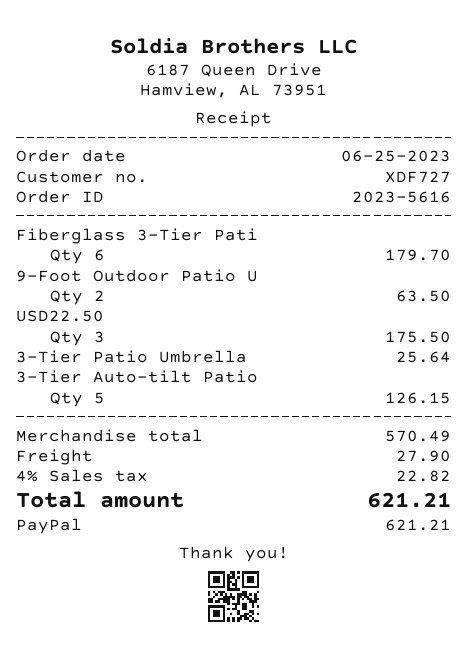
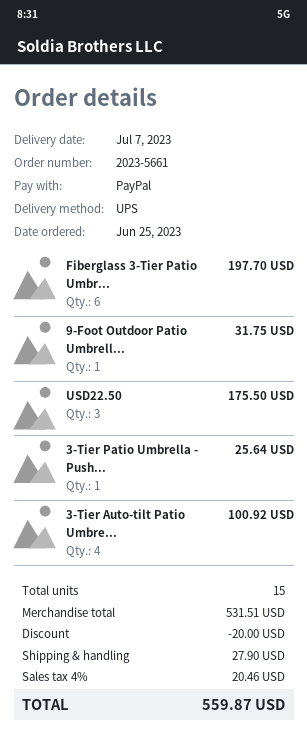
order number: 2023-5616 -> 2023-5661
Fiberglass 3-Tier Pati: 6 for 179.70 -> 6 for 197.70
9-Foot Outdoor Patio U: 2 for 63.50 -> 1 for 31.75
3‑Tier Auto-tilt Patio: 5 for 126.15 -> 4 for 100.92
subtotal: 570.49 -> 531.51
discount: none -> 20.00
tax: 4% = 22.82 -> 4% = 20.46
total: 621.21 -> 559.87

